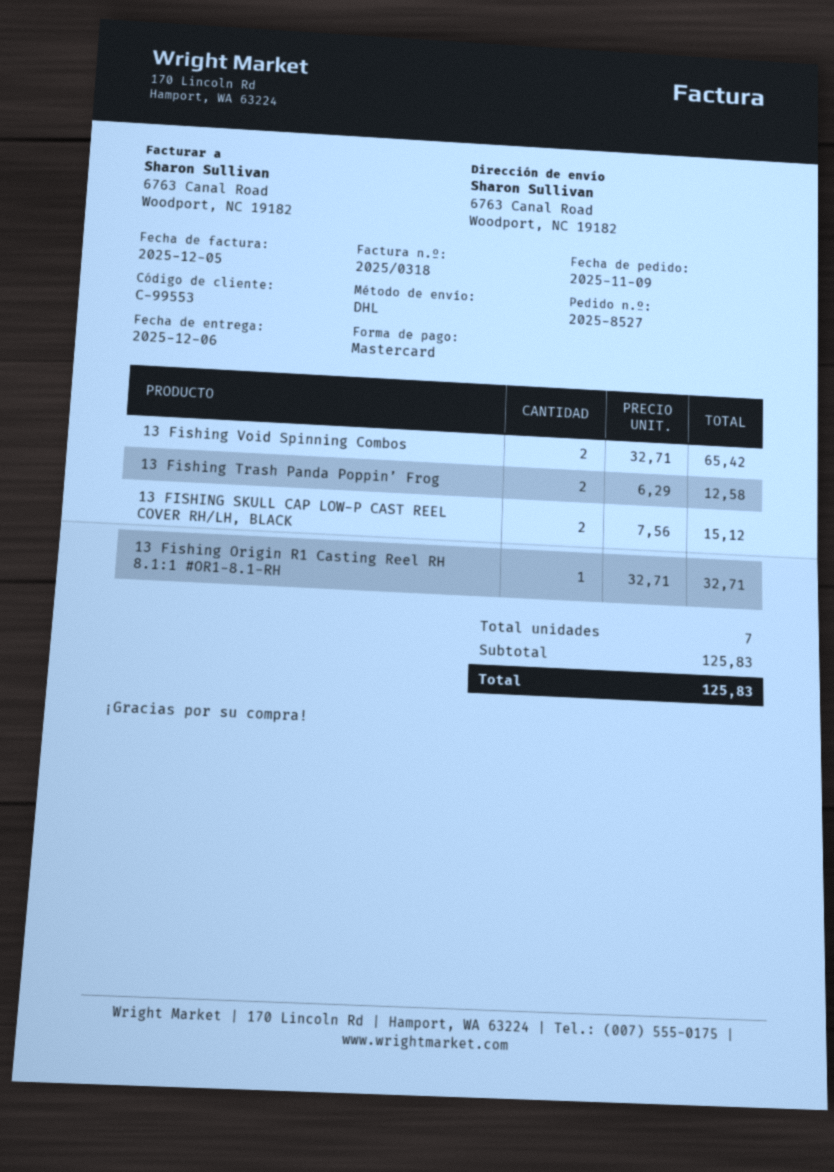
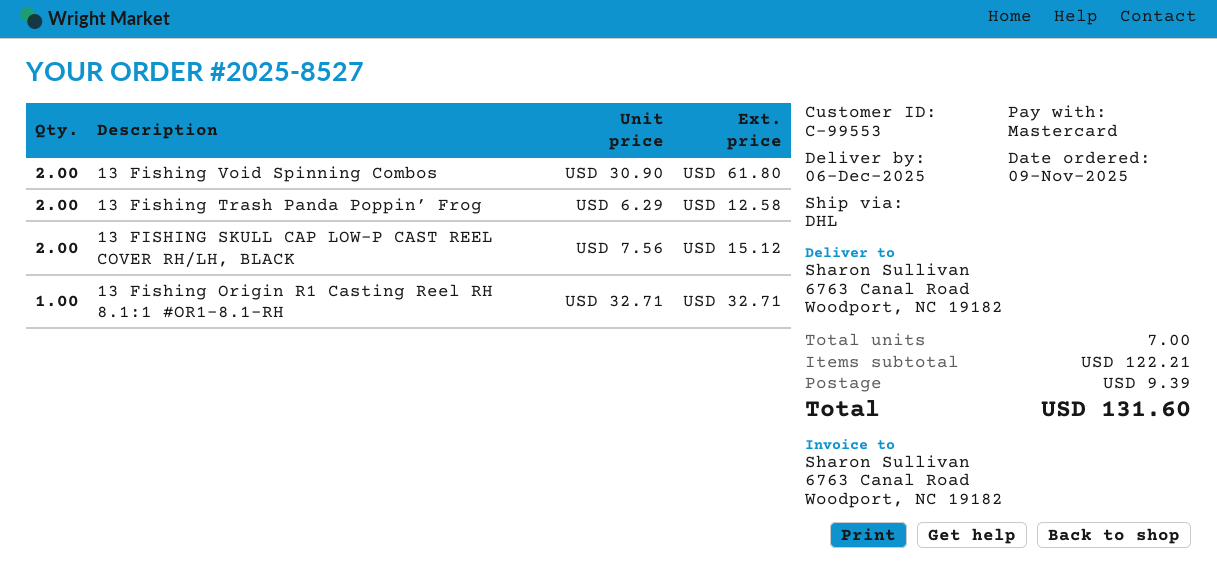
13 Fishing Void Spinning Combos: 2 x 32.71 = 65.42 -> 2 x 30.90 = 61.80
subtotal: 125.83 -> 122.21
shipping: none -> 9.39
total: 125.83 -> 131.60

